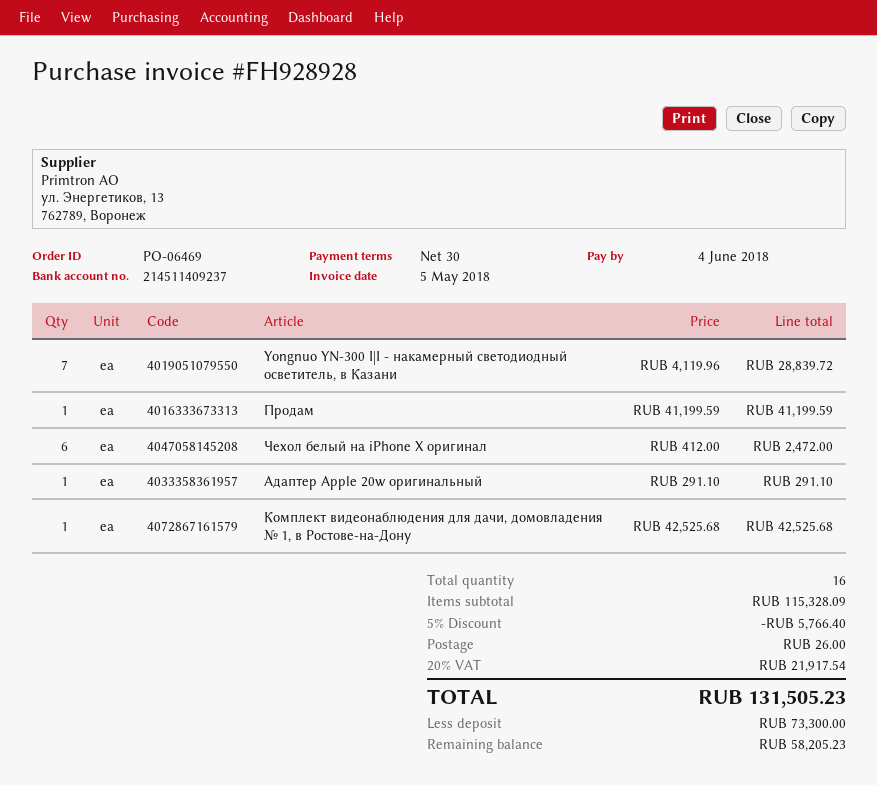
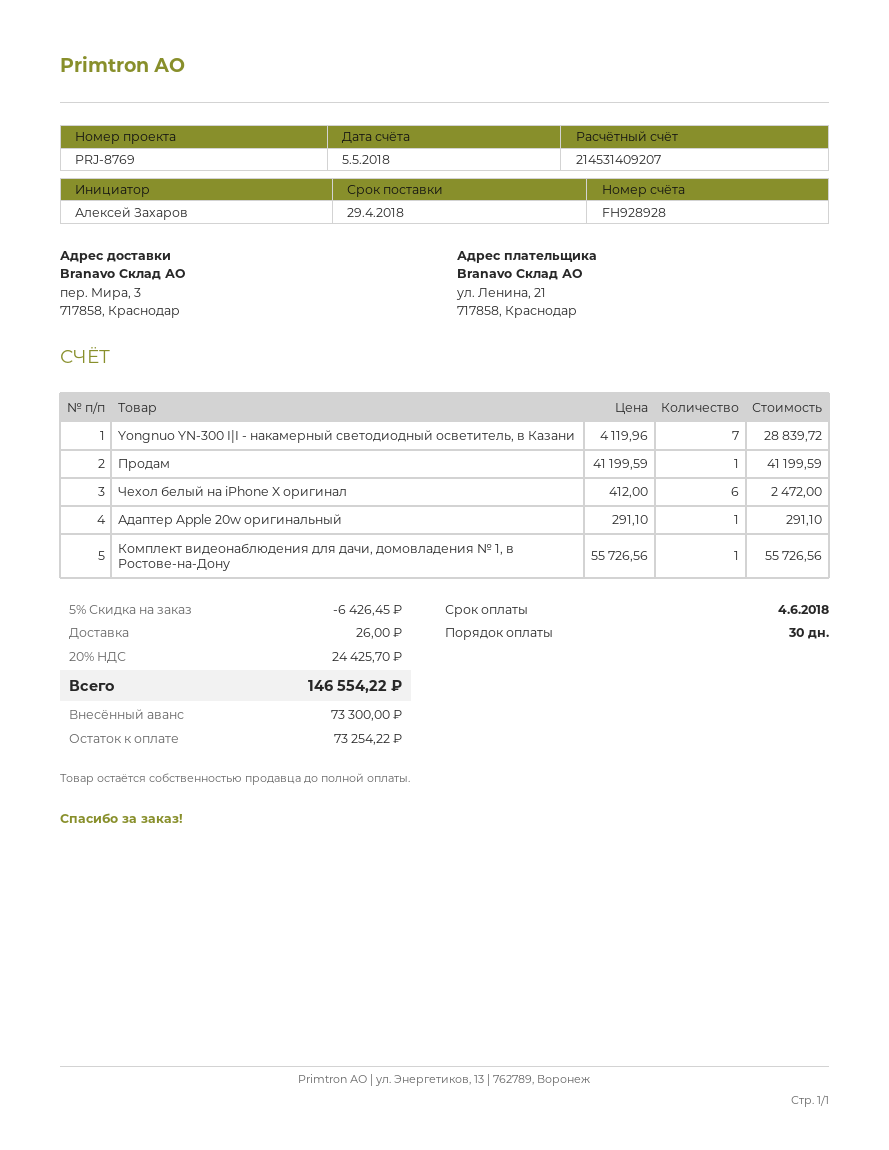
bank account: 214511409237 -> 214531409207
Комплект видеонаблюдения для дачи, домовладения № 1, в Ростове-на-Дону: 1 x 42525.68 = 42525.68 -> 1 x 55726.56 = 55726.56
discount: 5% = 5766.40 -> 5% = 6426.45
tax: 20% = 21917.54 -> 20% = 24425.70
total: 131505.23 -> 146554.22
balance: 58205.23 -> 73254.22

